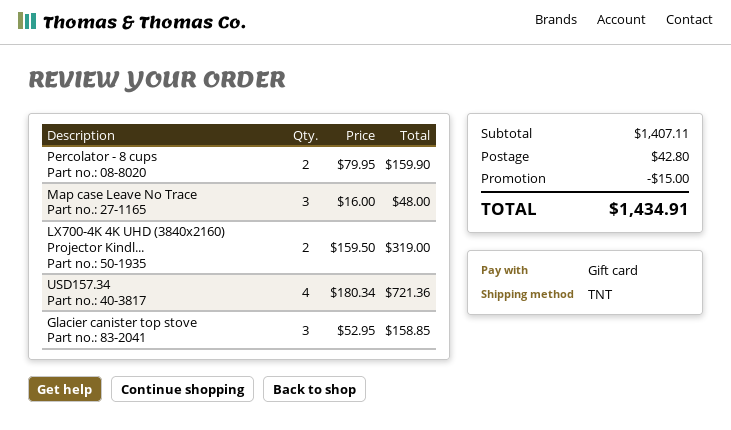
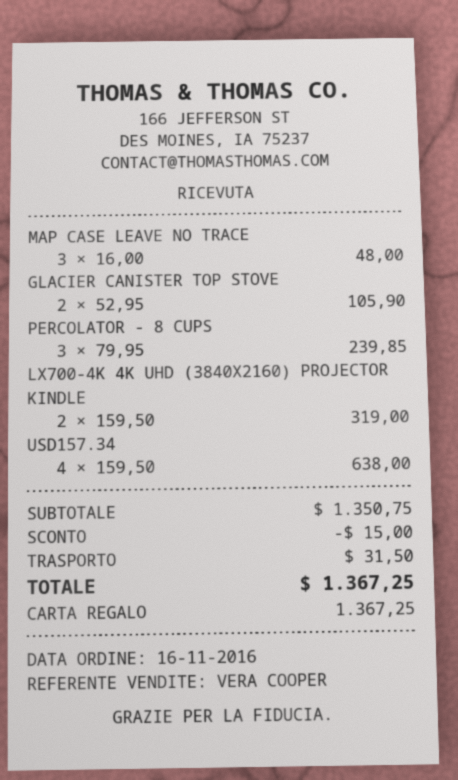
Percolator - 8 cups: 2 x 79.95 = 159.90 -> 3 x 79.95 = 239.85
USD157.34: 4 x 180.34 = 721.36 -> 4 x 159.50 = 638.00
Glacier canister top stove: 3 x 52.95 = 158.85 -> 2 x 52.95 = 105.90
subtotal: 1407.11 -> 1350.75
shipping: 42.80 -> 31.50
total: 1434.91 -> 1367.25

